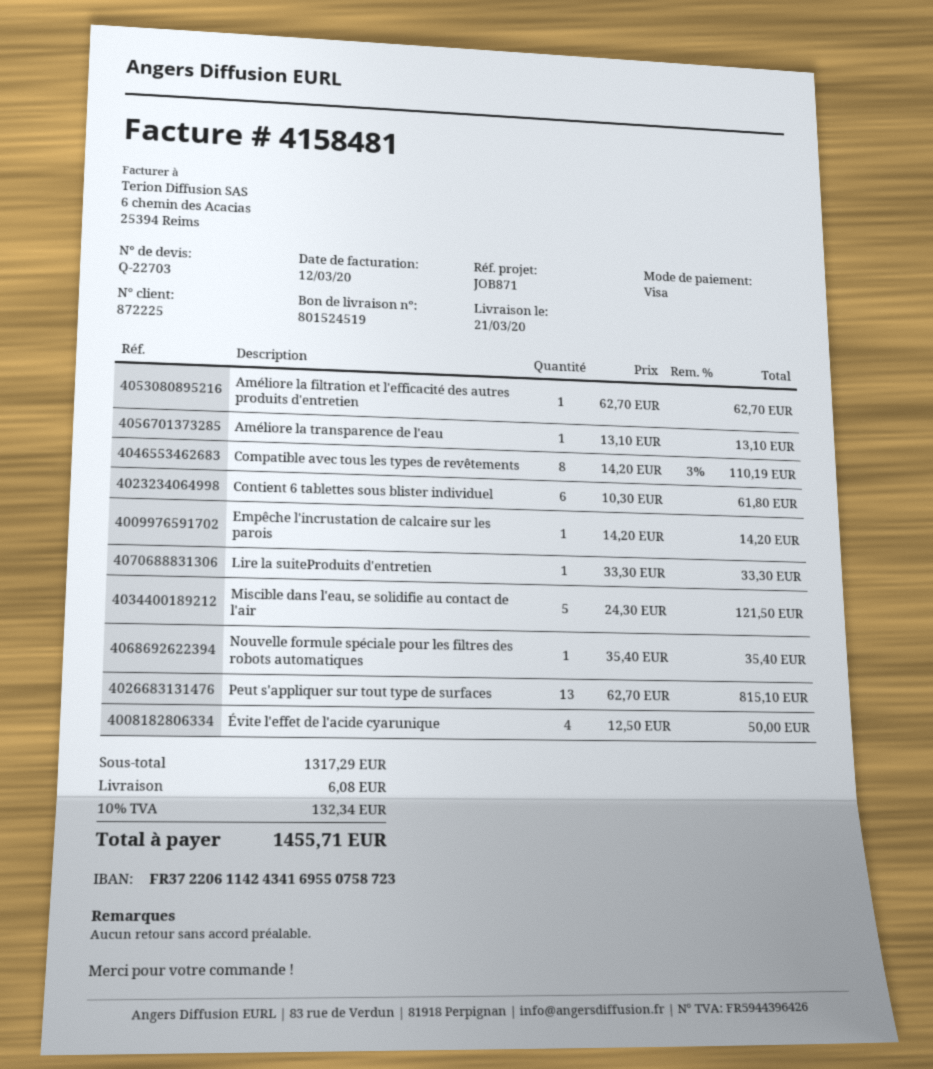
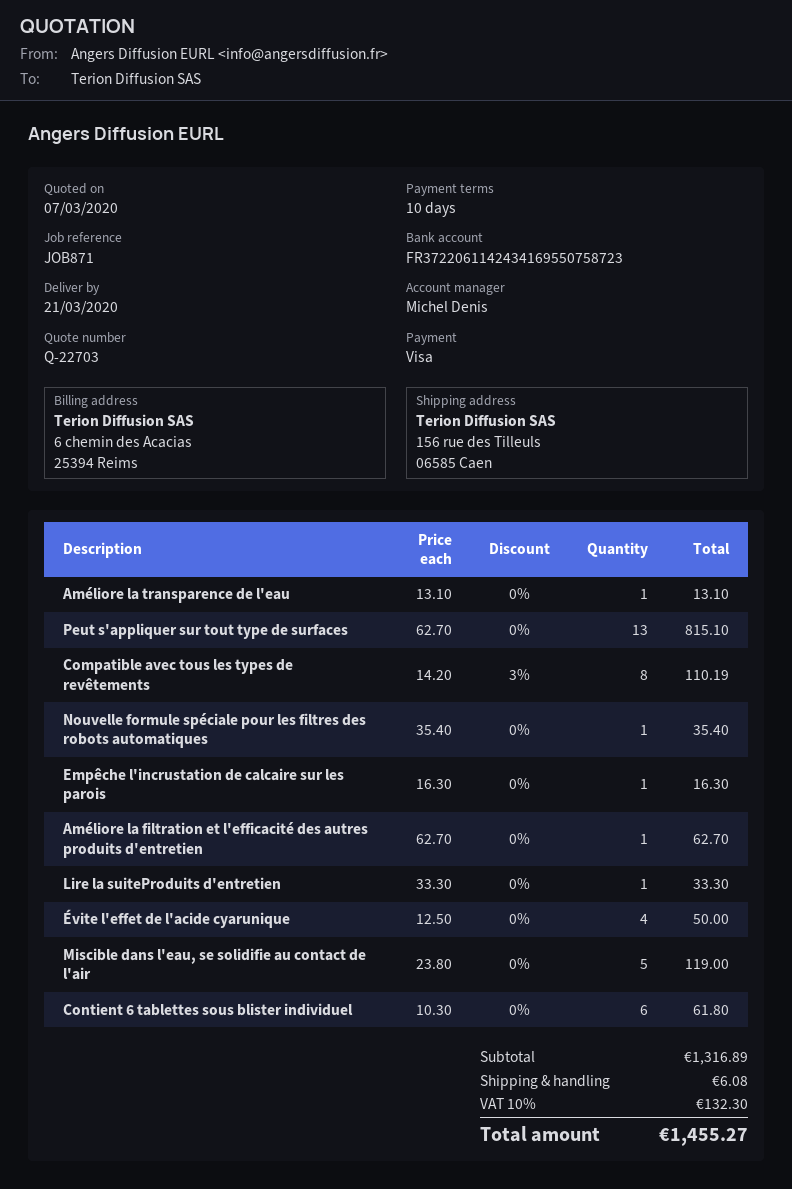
Empêche l'incrustation de calcaire sur les parois: 1 x 14.20 = 14.20 -> 1 x 16.30 = 16.30
Miscible dans l'eau, se solidifie au contact de l'air: 5 x 24.30 = 121.50 -> 5 x 23.80 = 119.00
subtotal: 1317.29 -> 1316.89
tax: 10% = 132.34 -> 10% = 132.30
total: 1455.71 -> 1455.27

